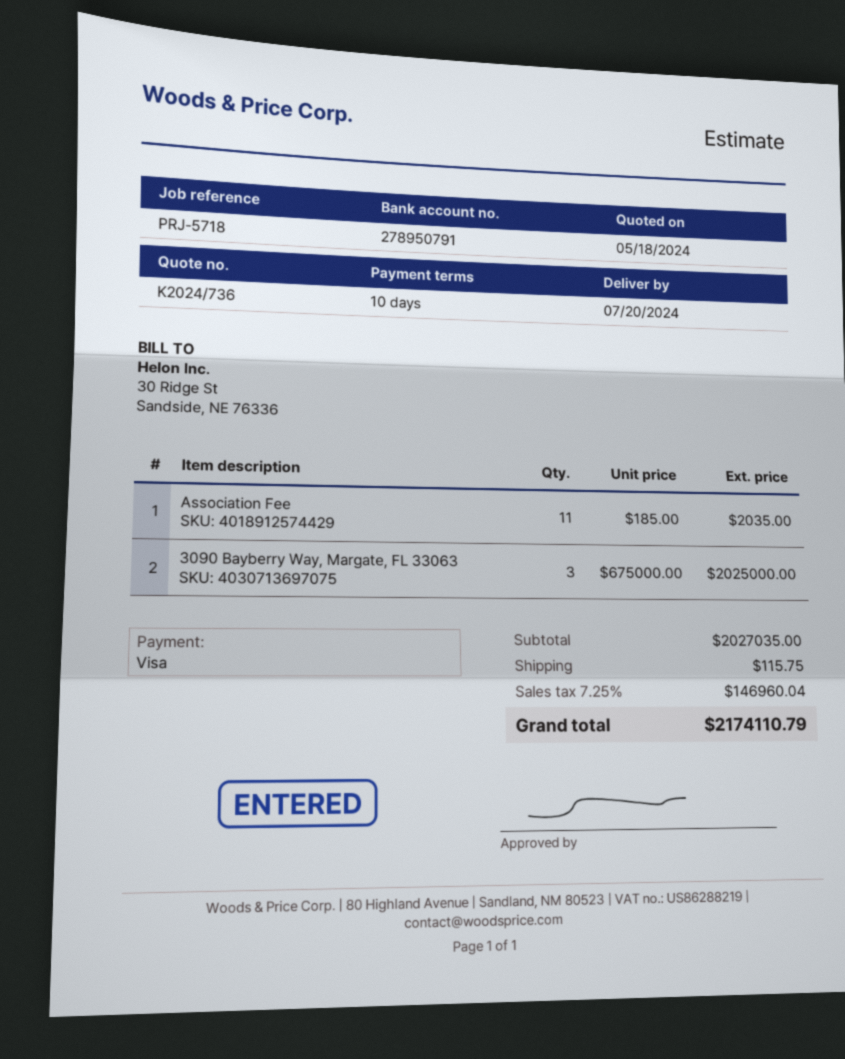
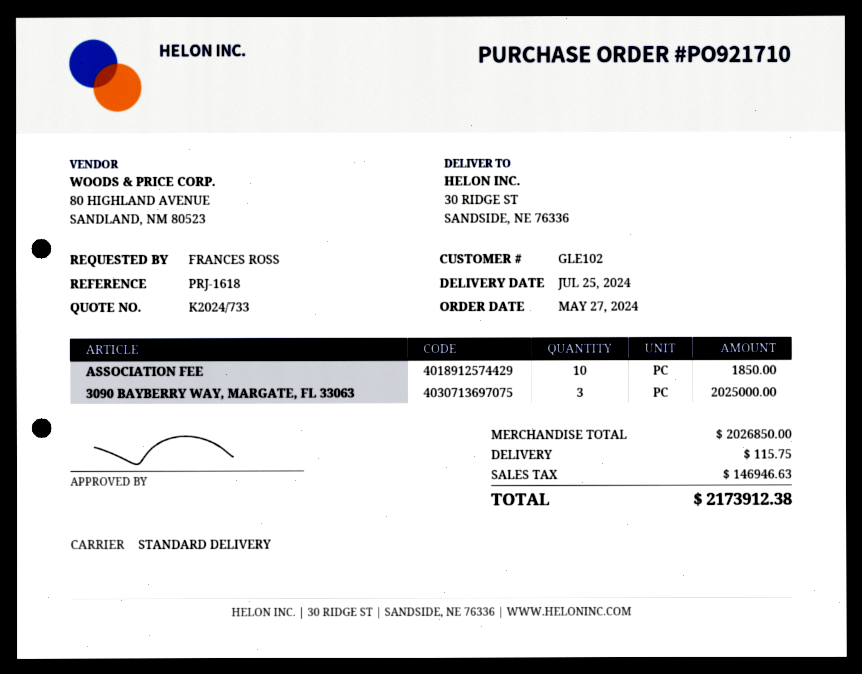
quote number: K2024/736 -> K2024/733
delivery date: 2024-07-20 -> 2024-07-25
reference: PRJ-5718 -> PRJ-1618
Association Fee: 11 for 2035.00 -> 10 for 1850.00
subtotal: 2027035.00 -> 2026850.00
tax: 146960.04 -> 146946.63
total: 2174110.79 -> 2173912.38

